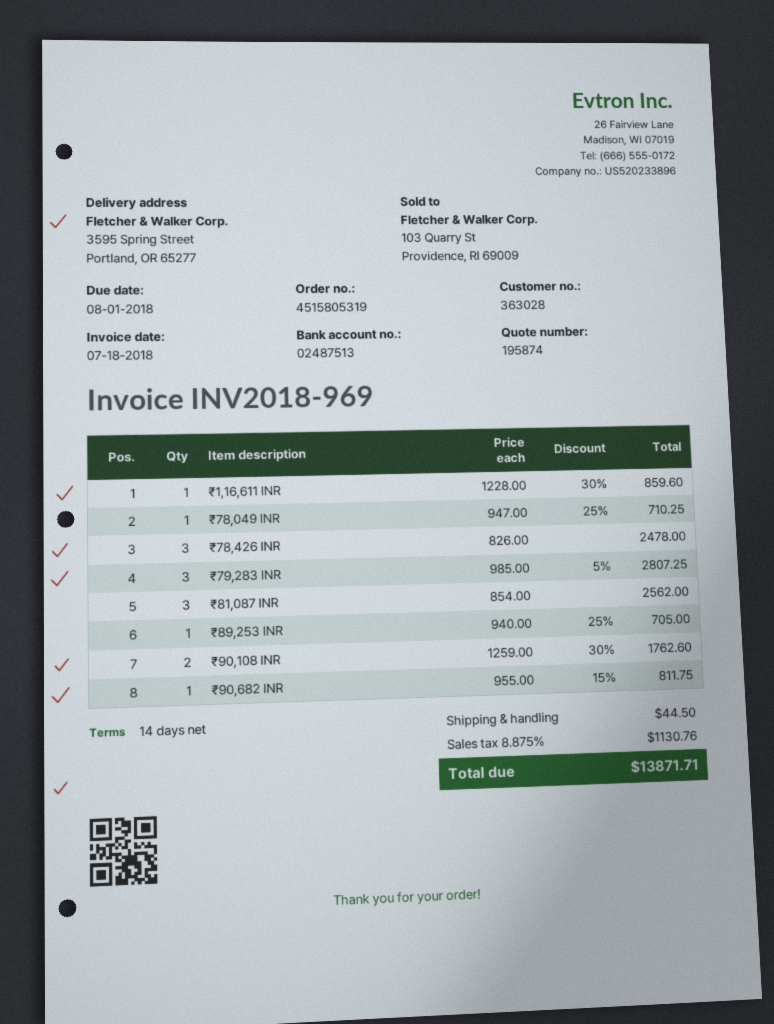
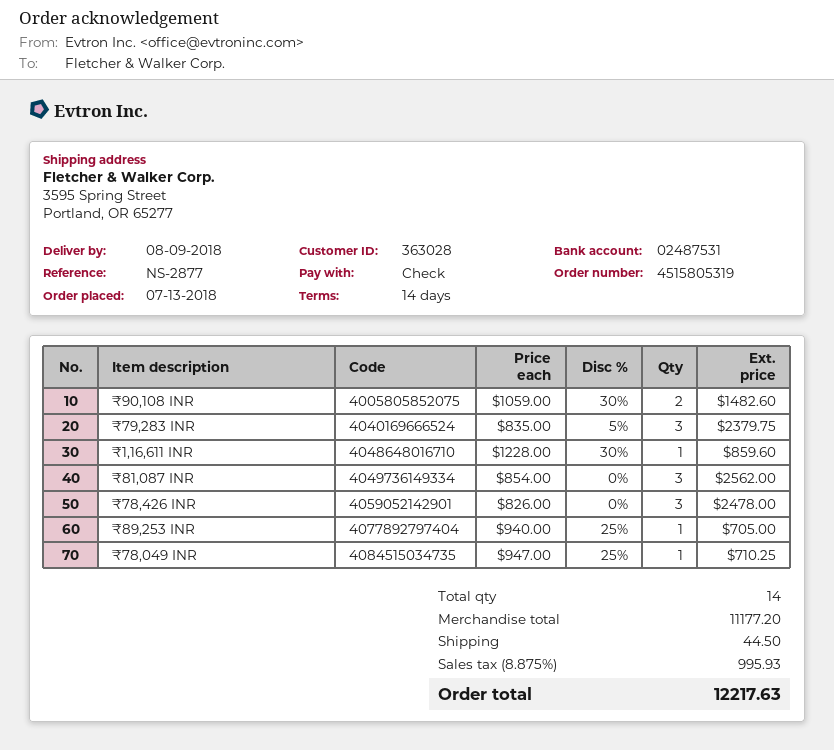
bank account: 02487513 -> 02487531
₹79,283 INR: 3 x 985.00 - 5% = 2807.25 -> 3 x 835.00 - 5% = 2379.75
₹90,108 INR: 2 x 1259.00 - 30% = 1762.60 -> 2 x 1059.00 - 30% = 1482.60
₹90,682 INR: 1 x 955.00 - 15% = 811.75 -> none
tax: 8.875% = 1130.76 -> 8.875% = 995.93
total: 13871.71 -> 12217.63

